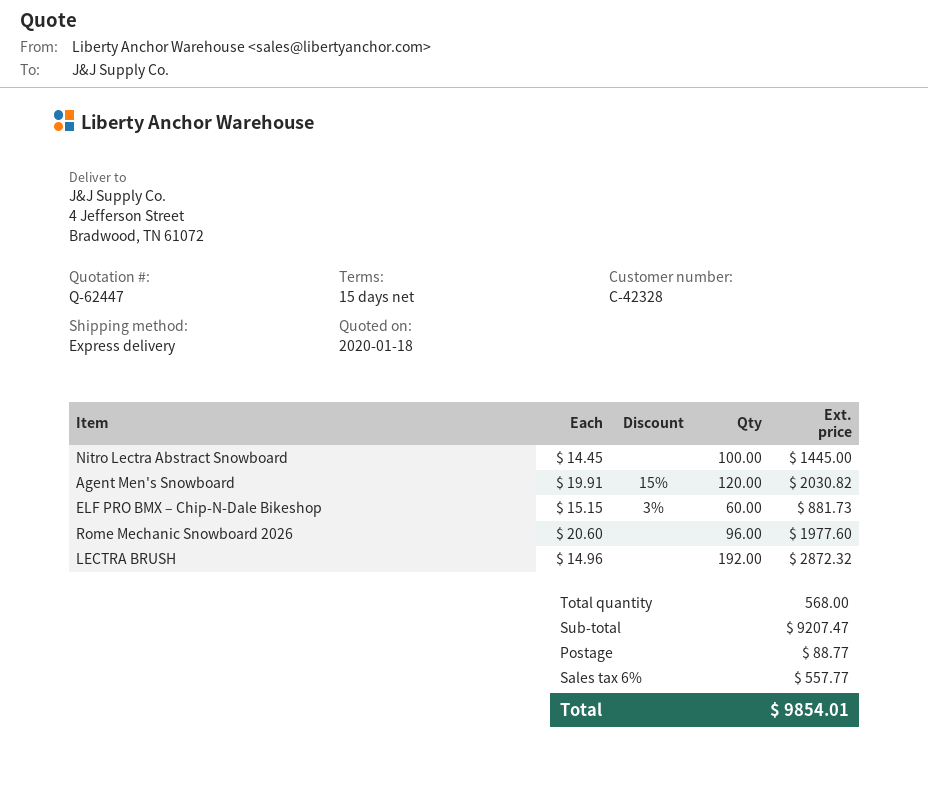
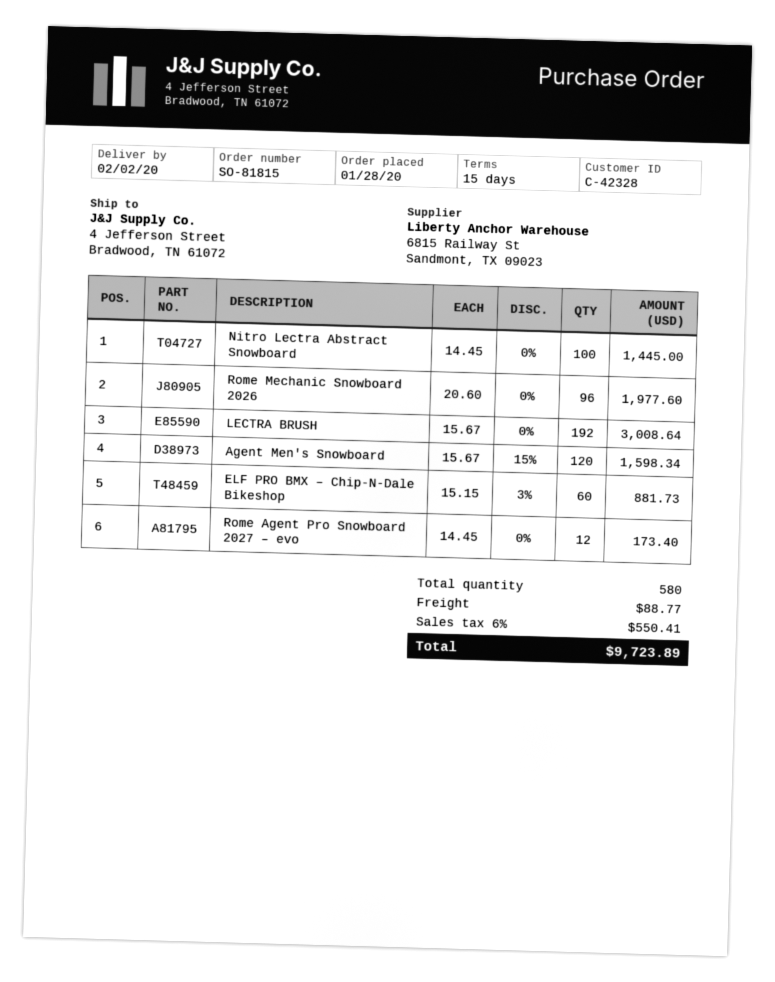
Agent Men's Snowboard: 120 x 19.91 - 15% = 2030.82 -> 120 x 15.67 - 15% = 1598.34
LECTRA BRUSH: 192 x 14.96 = 2872.32 -> 192 x 15.67 = 3008.64
Rome Agent Pro Snowboard 2027 – evo: none -> 12 x 14.45 = 173.40
total quantity: 568 -> 580
tax: 6% = 557.77 -> 6% = 550.41
total: 9854.01 -> 9723.89

